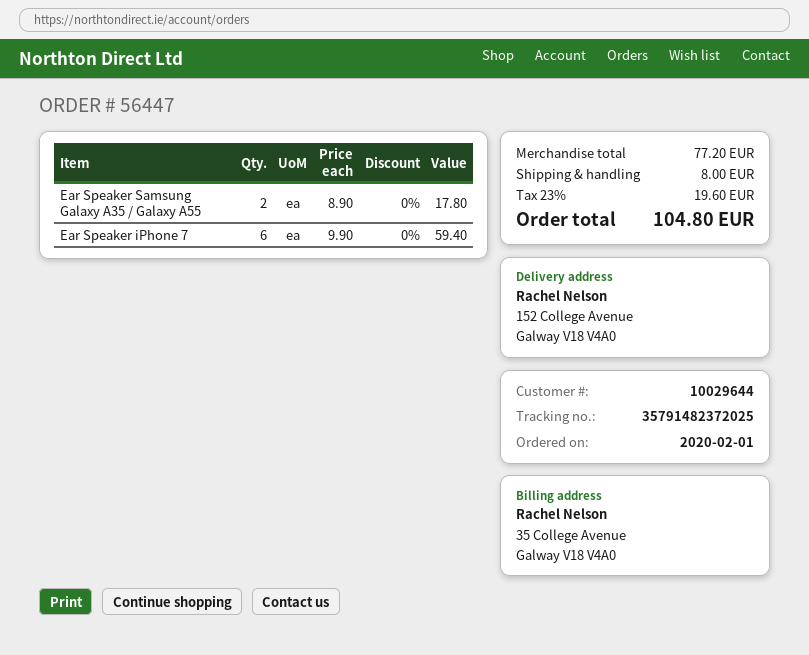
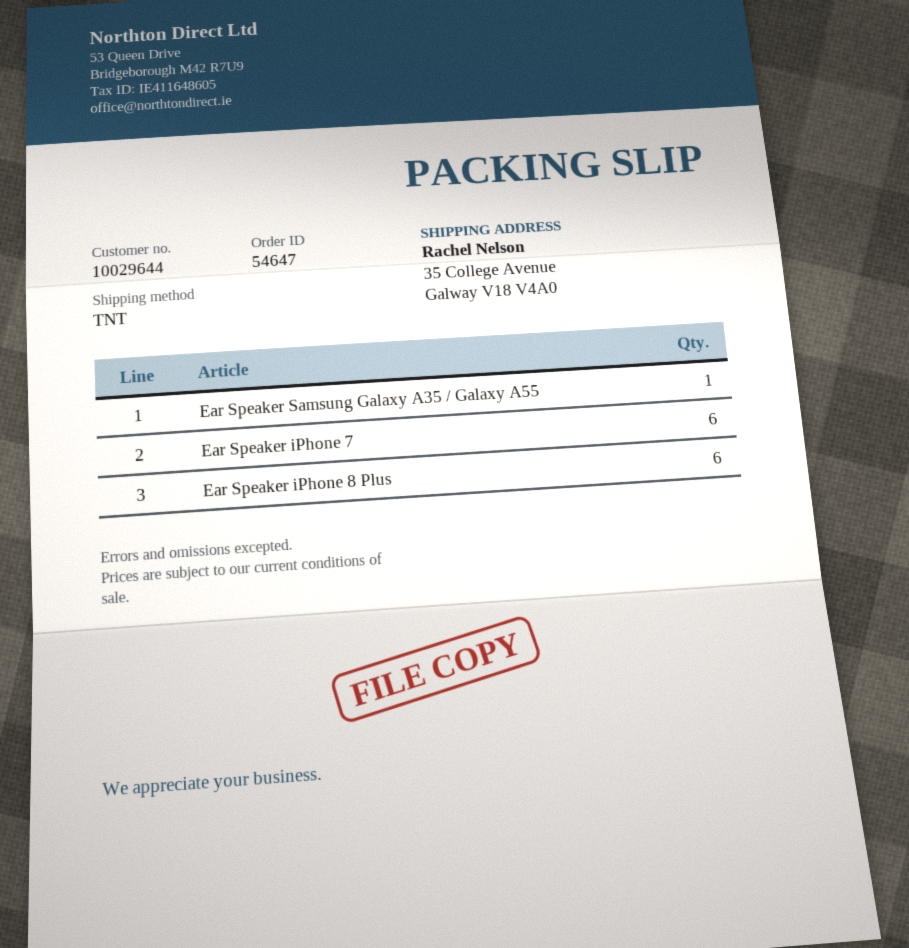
order number: 56447 -> 54647
ship to: 152 College Avenue, Galway V18 V4A0 -> 35 College Avenue, Galway V18 V4A0
Ear Speaker Samsung Galaxy A35 / Galaxy A55: 2 -> 1
Ear Speaker iPhone 8 Plus: none -> 6

